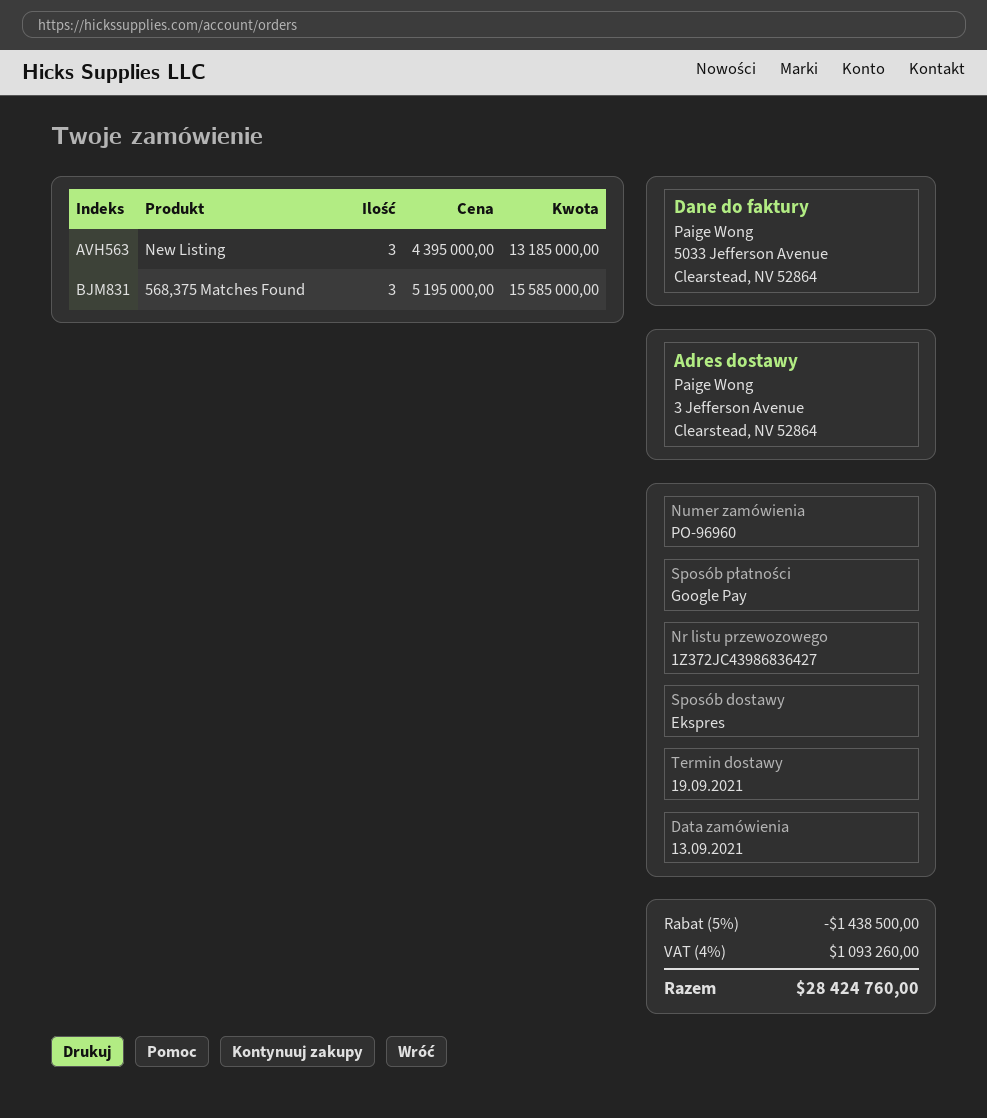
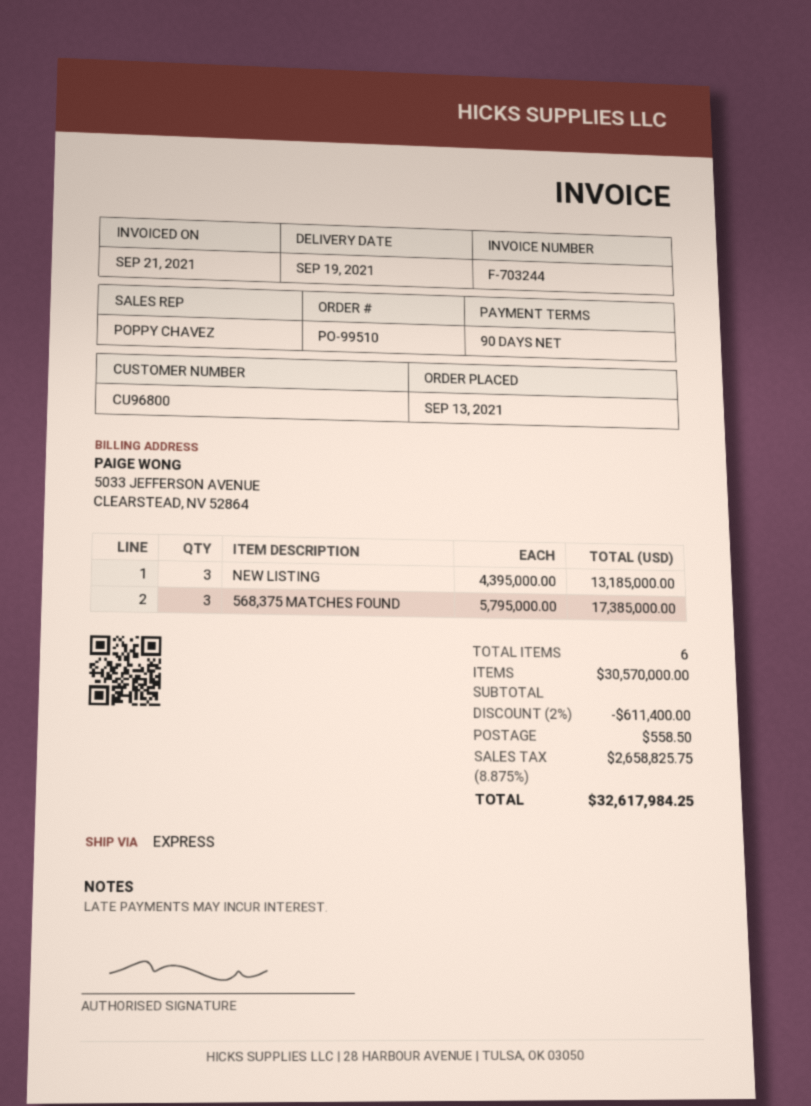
order number: PO-96960 -> PO-99510
568,375 Matches Found: 3 x 5195000.00 = 15585000.00 -> 3 x 5795000.00 = 17385000.00
discount: 5% = 1438500.00 -> 2% = 611400.00
shipping: none -> 558.50
tax: 4% = 1093260.00 -> 8.875% = 2658825.75
total: 28424760.00 -> 32617984.25

